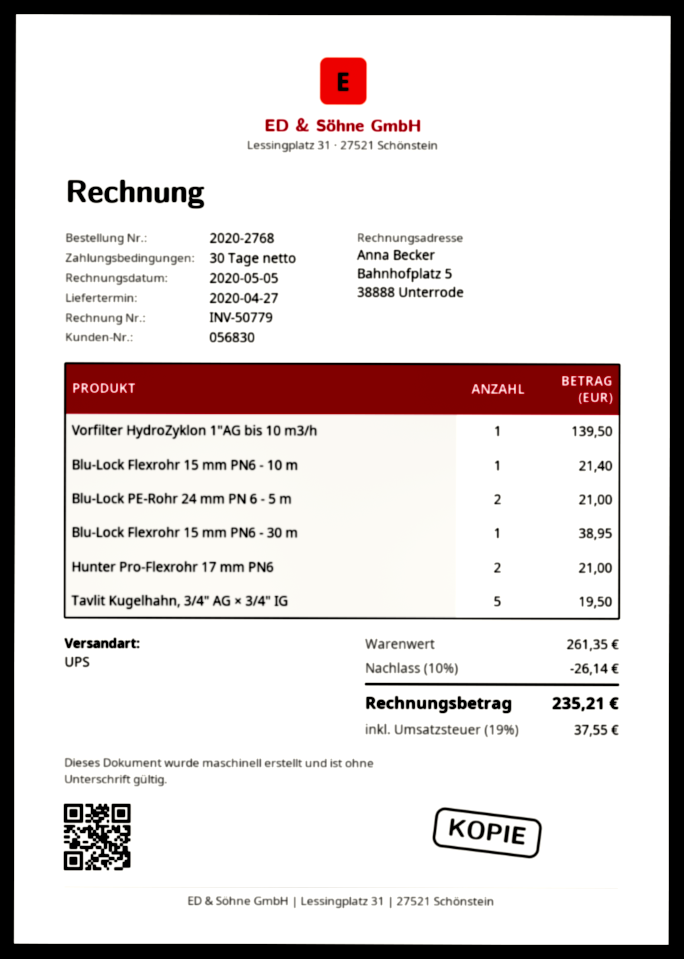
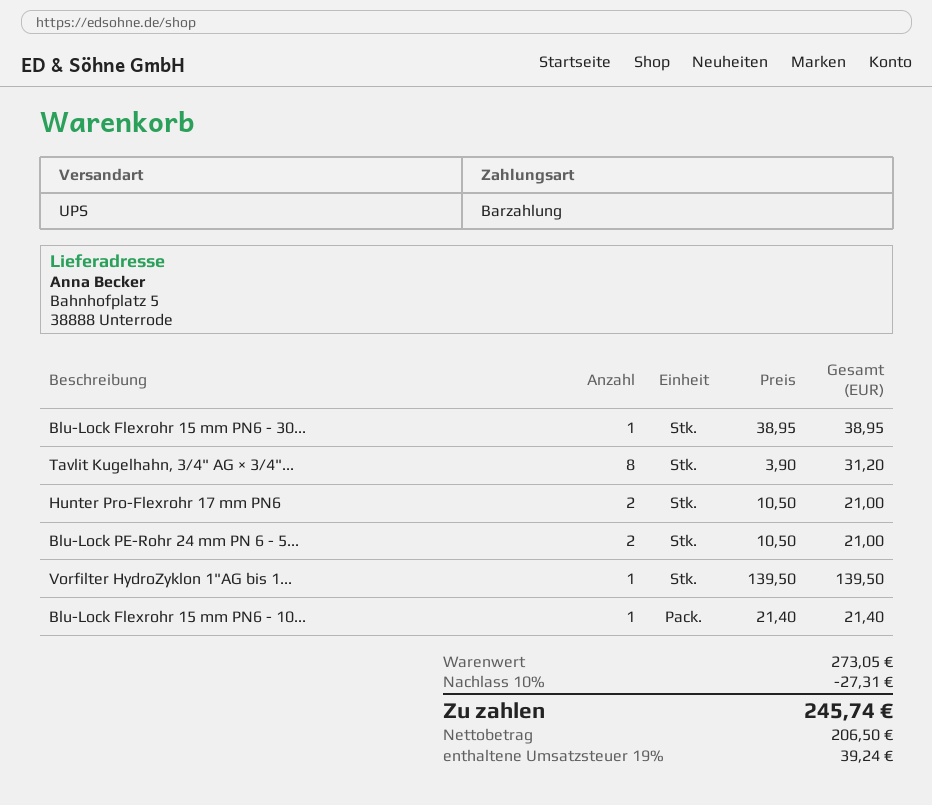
Tavlit Kugelhahn, 3/4" AG × 3/4" IG: 5 for 19.50 -> 8 for 31.20
subtotal: 261.35 -> 273.05
discount: 10% = 26.14 -> 10% = 27.31
tax: 19% = 37.55 -> 19% = 39.24
total: 235.21 -> 245.74

